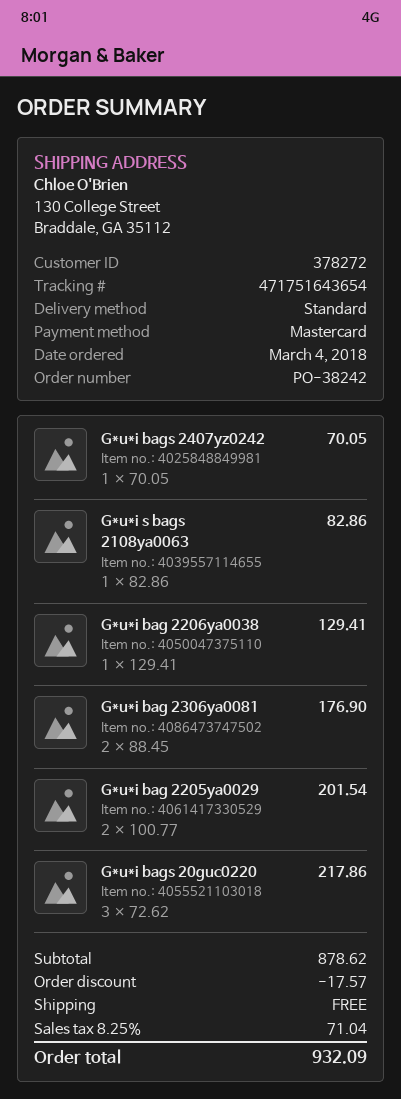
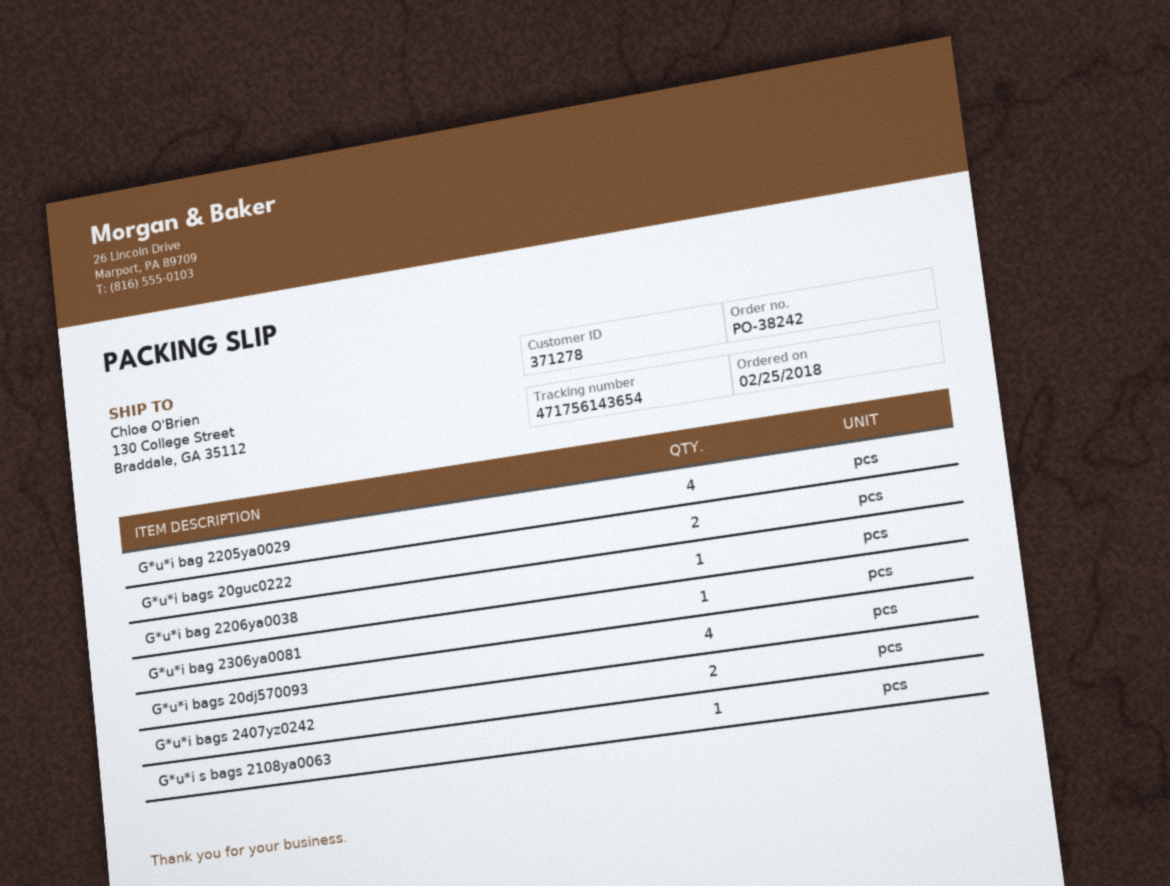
order date: 2018-03-04 -> 2018-02-25
customer number: 378272 -> 371278
tracking number: 471751643654 -> 471756143654
G*u*i bags 2407yz0242: 1 -> 2
G*u*i bag 2306ya0081: 2 -> 1
G*u*i bag 2205ya0029: 2 -> 4
G*u*i bags 20guc0220: 3 -> none
G*u*i bags 20guc0222: none -> 2
G*u*i bags 20dj570093: none -> 4

